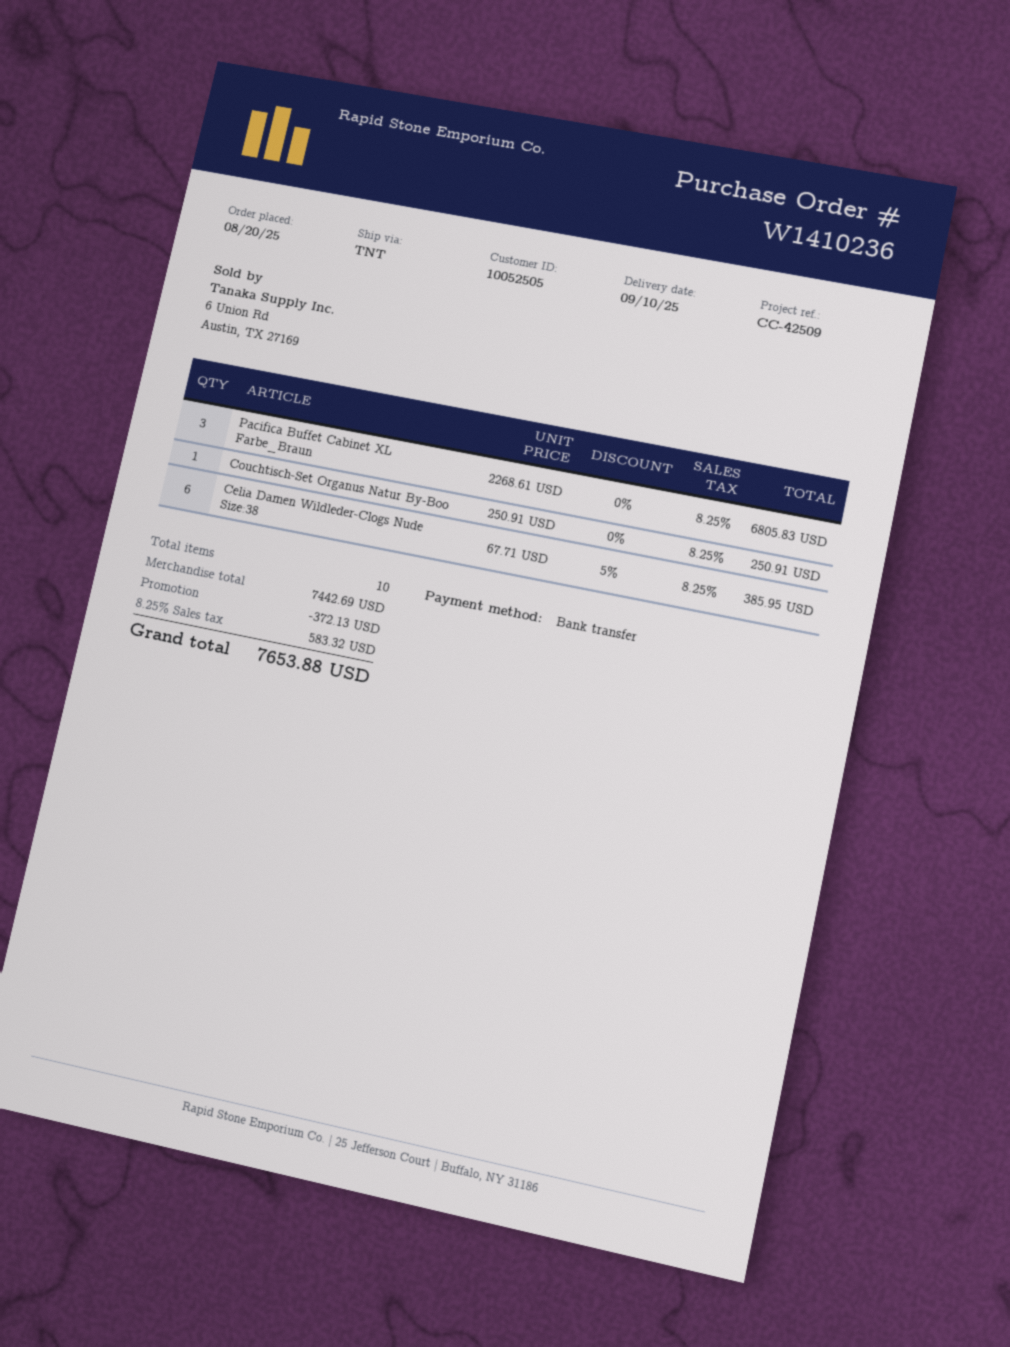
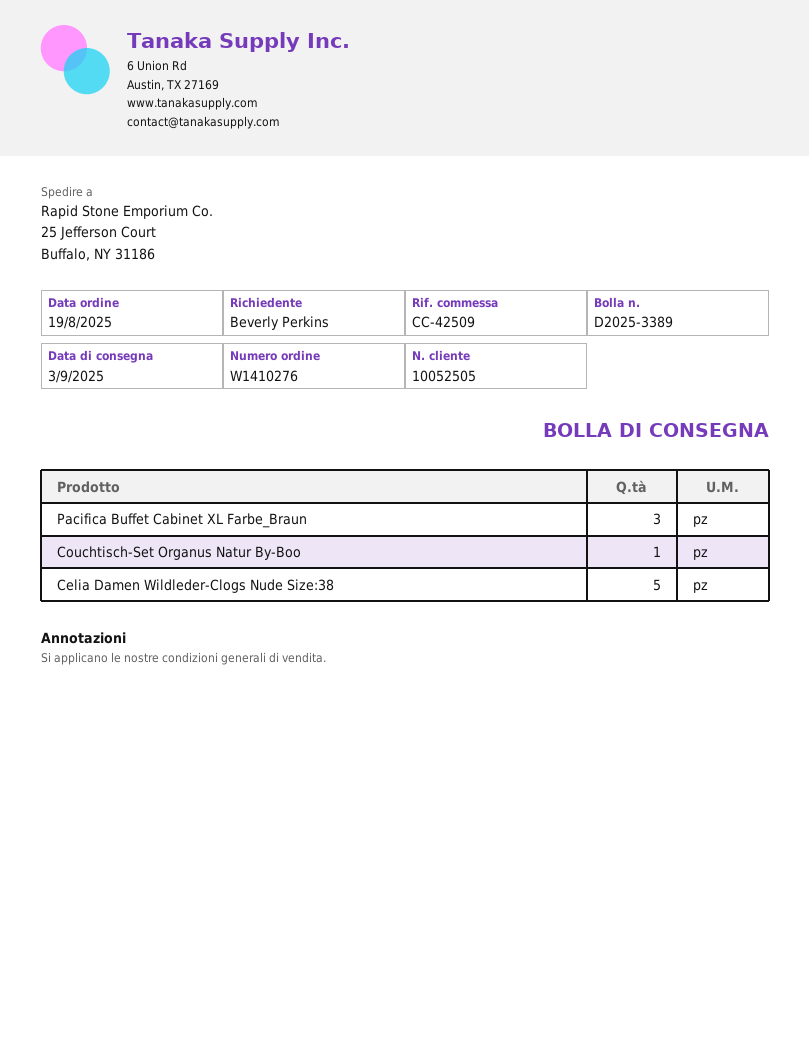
order number: W1410236 -> W1410276
order date: 2025-08-20 -> 2025-08-19
delivery date: 2025-09-10 -> 2025-09-03
Celia Damen Wildleder-Clogs Nude Size:38: 6 -> 5

